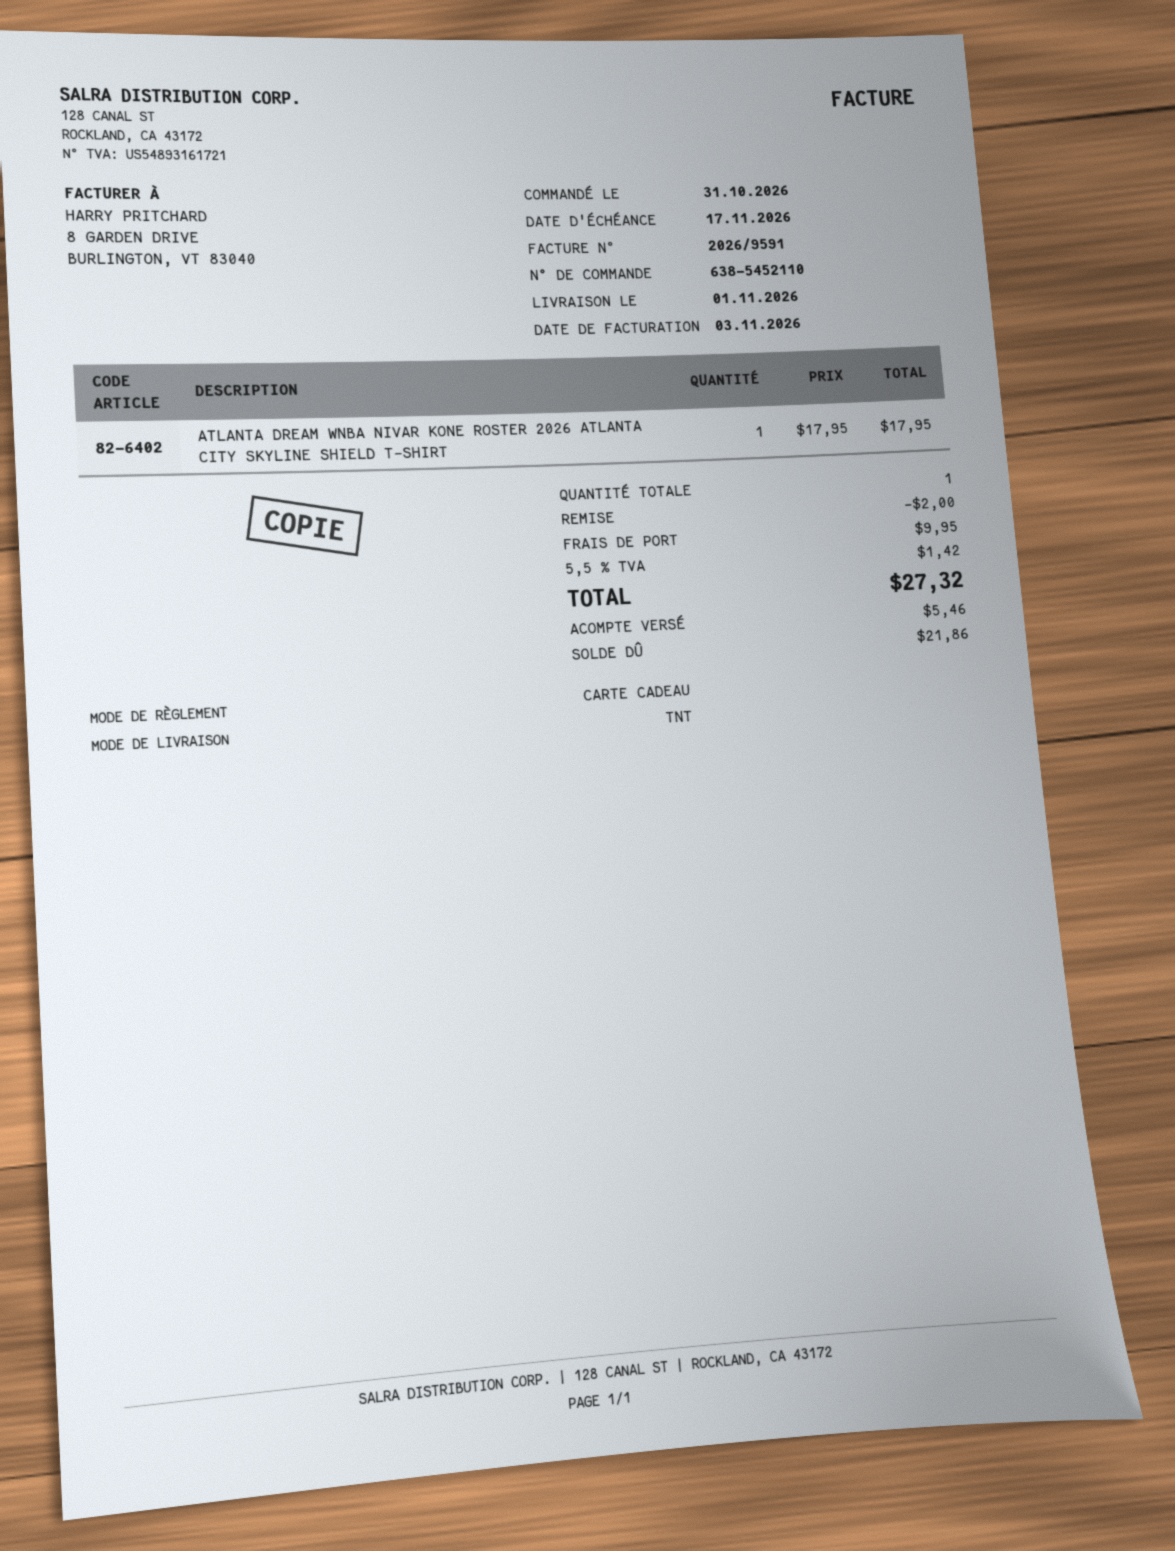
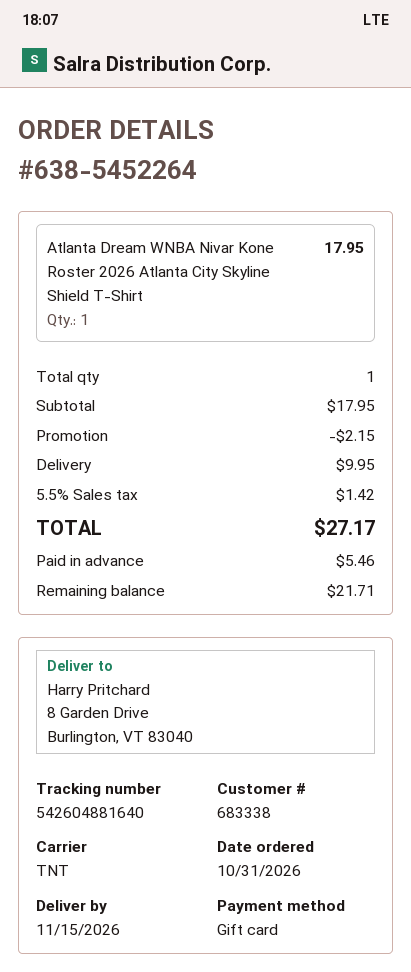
order number: 638-5452110 -> 638-5452264
delivery date: 2026-11-01 -> 2026-11-15
discount: 2.00 -> 2.15
total: 27.32 -> 27.17
balance: 21.86 -> 21.71

